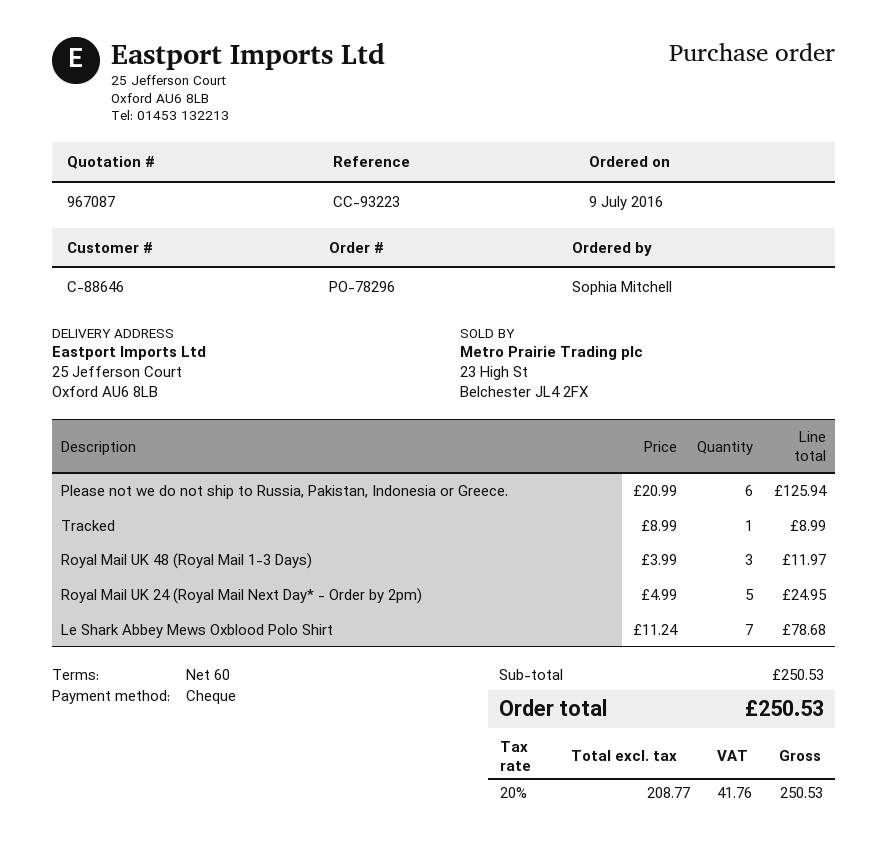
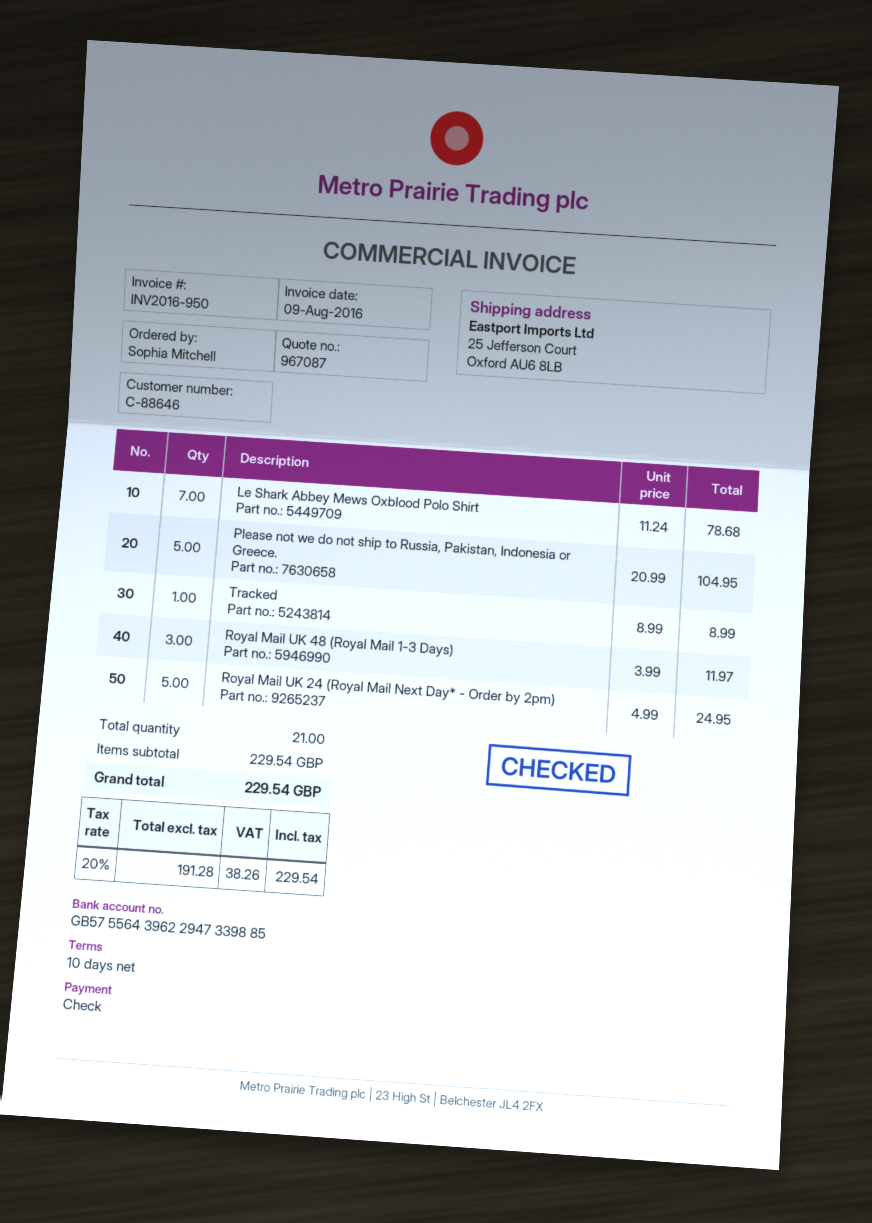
payment terms: 60 days -> 10 days
Please not we do not ship to Russia, Pakistan, Indonesia or Greece.: 6 x 20.99 = 125.94 -> 5 x 20.99 = 104.95
subtotal: 250.53 -> 229.54
net: 208.77 -> 191.28
tax: 20% = 41.76 -> 20% = 38.26
total: 250.53 -> 229.54

